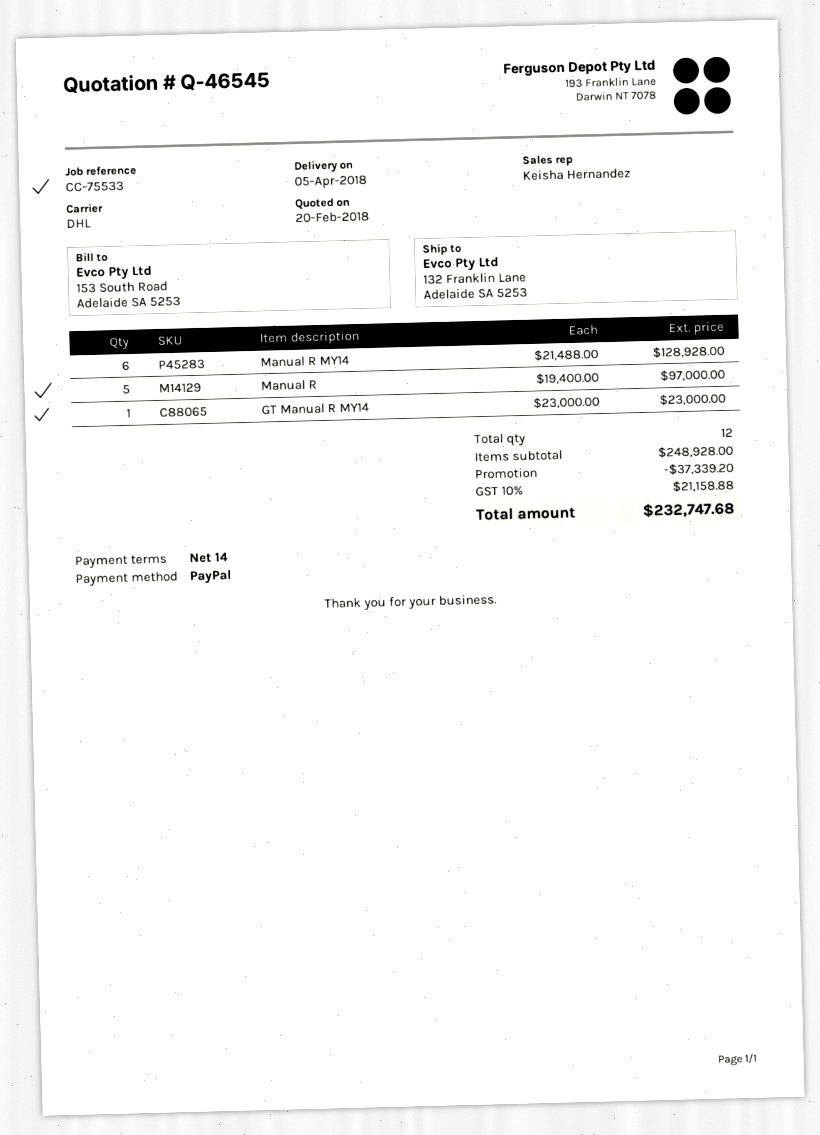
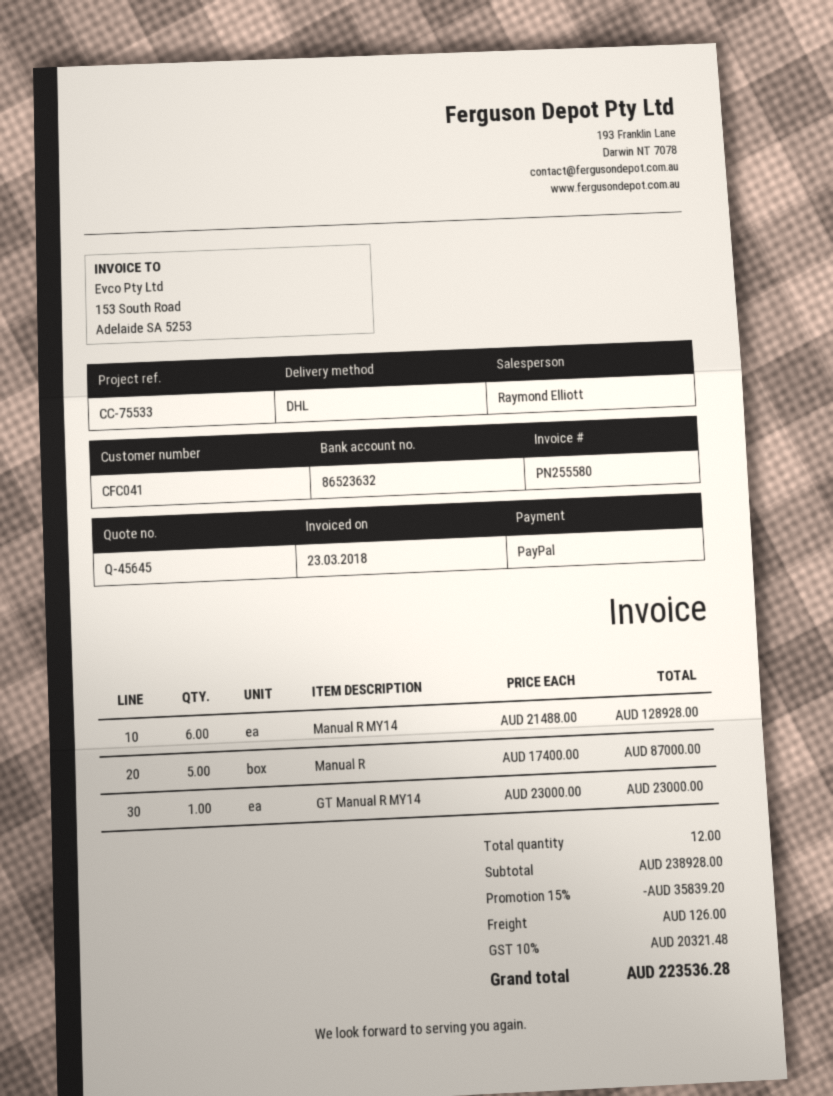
quote number: Q-46545 -> Q-45645
sales rep: Keisha Hernandez -> Raymond Elliott
Manual R: 5 x 19400.00 = 97000.00 -> 5 x 17400.00 = 87000.00
subtotal: 248928.00 -> 238928.00
discount: 37339.20 -> 35839.20
shipping: none -> 126.00
tax: 10% = 21158.88 -> 10% = 20321.48
total: 232747.68 -> 223536.28

